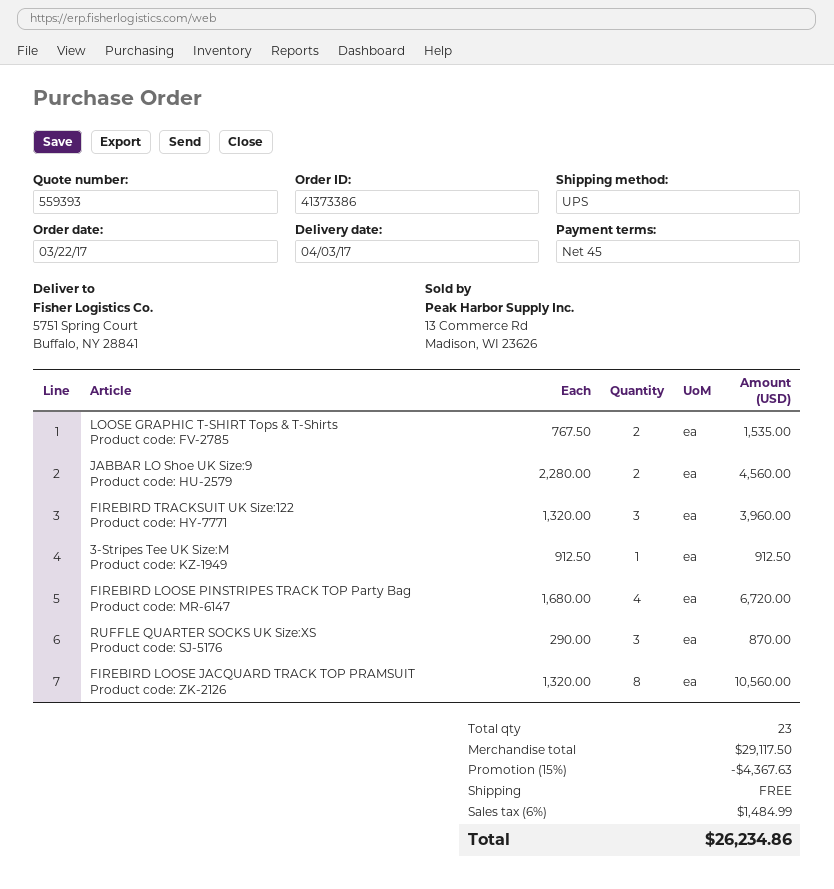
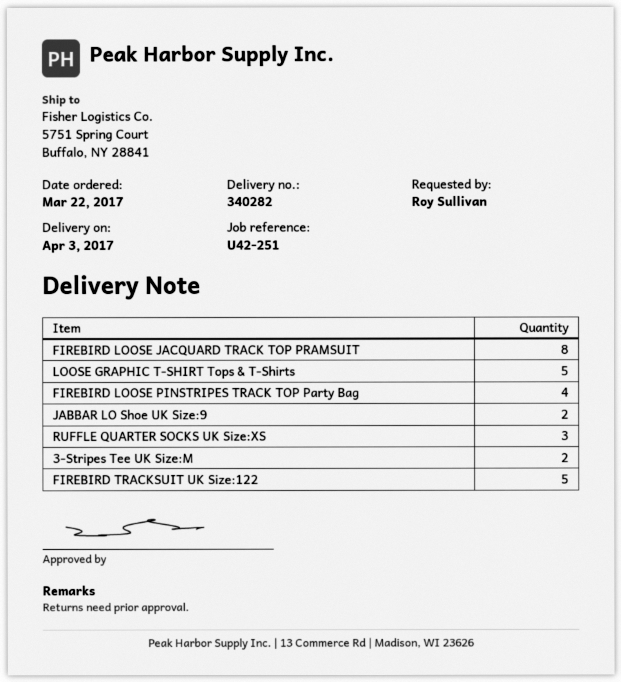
LOOSE GRAPHIC T-SHIRT Tops & T-Shirts: 2 -> 5
FIREBIRD TRACKSUIT UK Size:122: 3 -> 5
3-Stripes Tee UK Size:M: 1 -> 2

